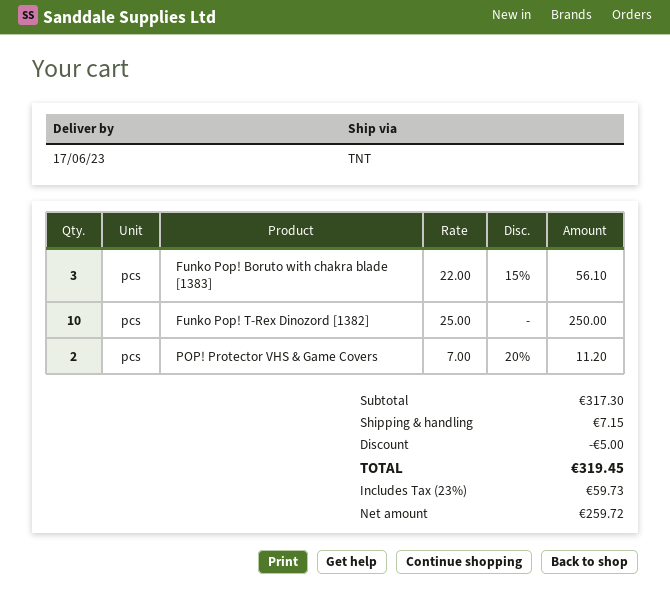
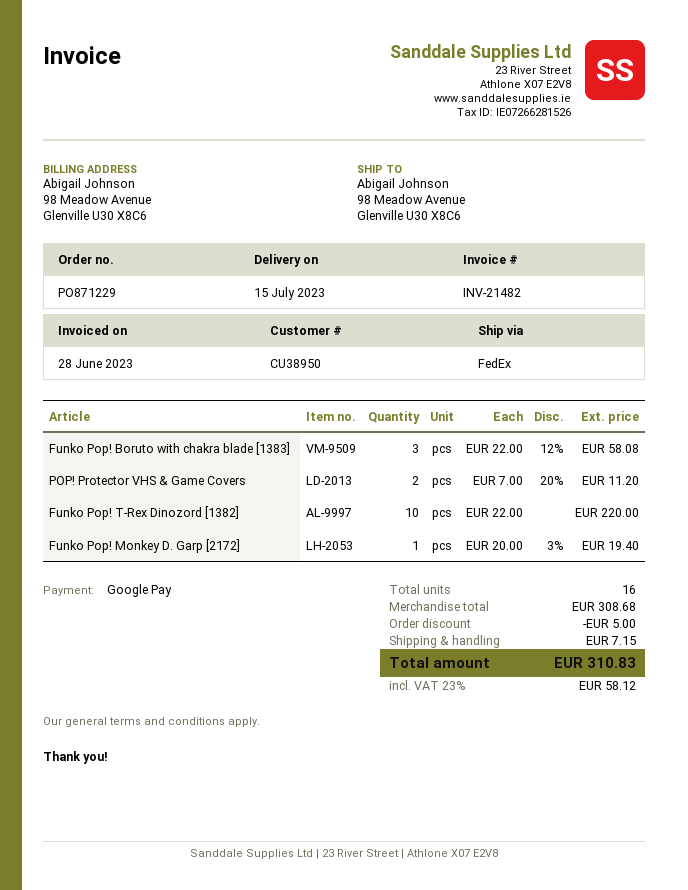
delivery date: 2023-06-17 -> 2023-07-15
shipping method: TNT -> FedEx
Funko Pop! Boruto with chakra blade [1383]: 3 x 22.00 - 15% = 56.10 -> 3 x 22.00 - 12% = 58.08
Funko Pop! T-Rex Dinozord [1382]: 10 x 25.00 = 250.00 -> 10 x 22.00 = 220.00
Funko Pop! Monkey D. Garp [2172]: none -> 1 x 20.00 - 3% = 19.40
subtotal: 317.30 -> 308.68
tax: 23% = 59.73 -> 23% = 58.12
total: 319.45 -> 310.83

